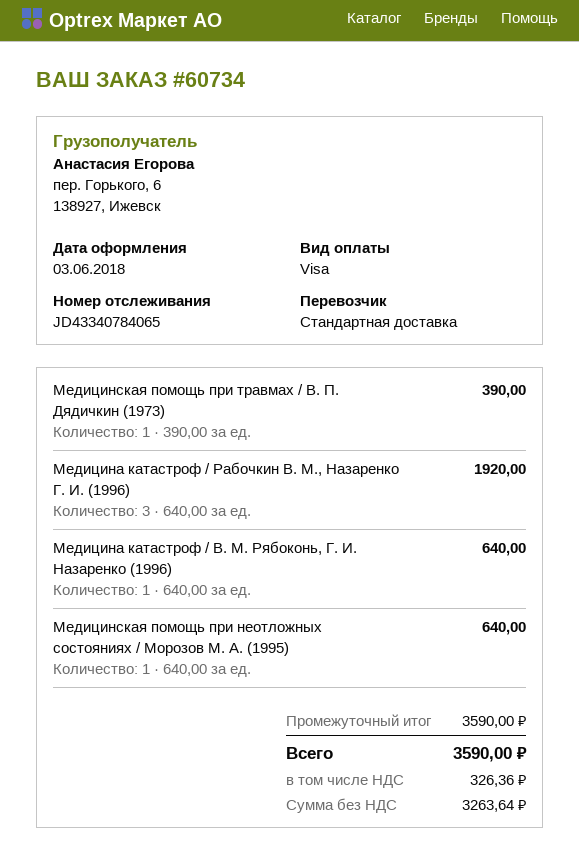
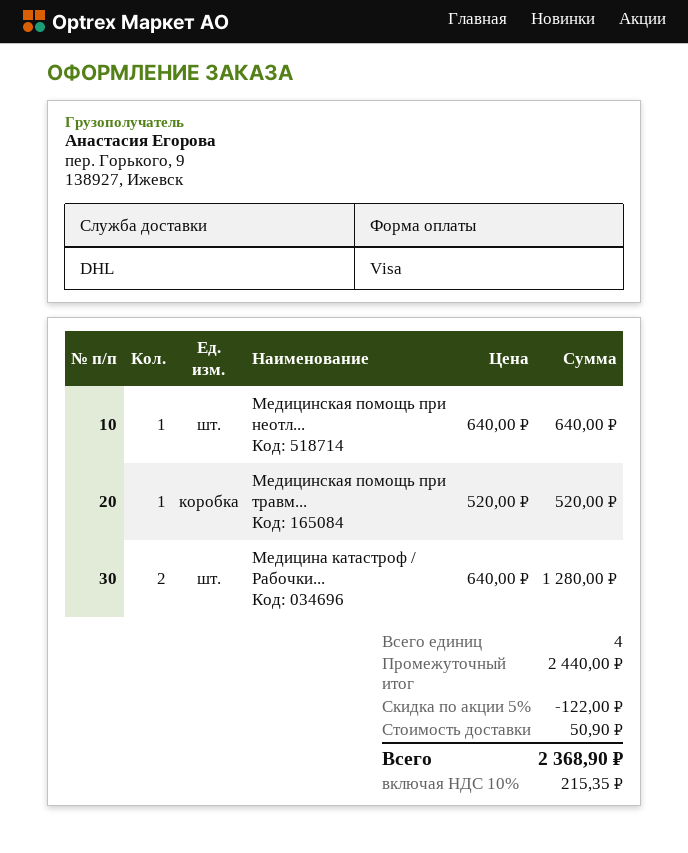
shipping method: standard -> DHL
ship to: пер. Горького, 6, 138927, Ижевск -> пер. Горького, 9, 138927, Ижевск
Медицинская помощь при травмах / В. П. Дядичкин (1973): 1 x 390.00 = 390.00 -> 1 x 520.00 = 520.00
Медицина катастроф / Рабочкин В. М., Назаренко Г. И. (1996): 3 x 640.00 = 1920.00 -> 2 x 640.00 = 1280.00
Медицина катастроф / В. М. Рябоконь, Г. И. Назаренко (1996): 1 x 640.00 = 640.00 -> none
subtotal: 3590.00 -> 2440.00
discount: none -> 5% = 122.00
shipping: none -> 50.90
tax: 326.36 -> 215.35
total: 3590.00 -> 2368.90

